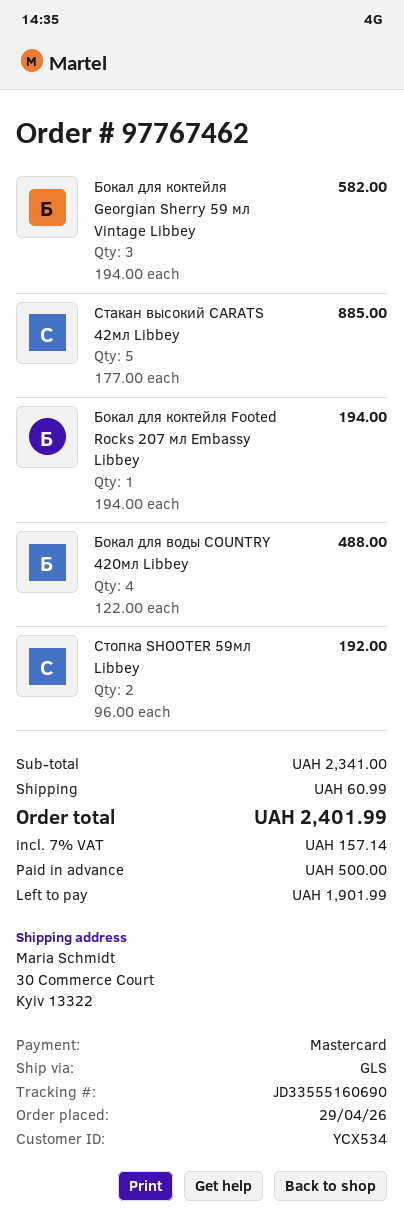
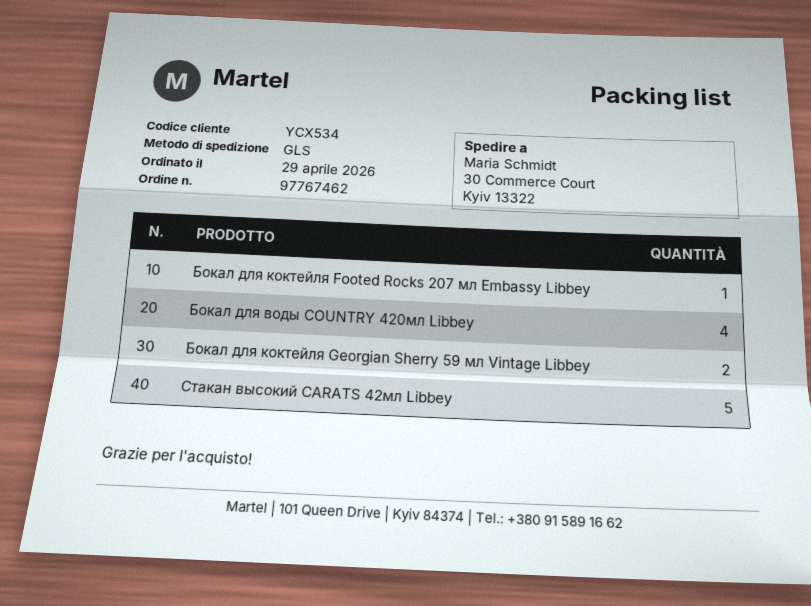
Бокал для коктейля Georgian Sherry 59 мл Vintage Libbey: 3 -> 2
Стопка SHOOTER 59мл Libbey: 2 -> none

